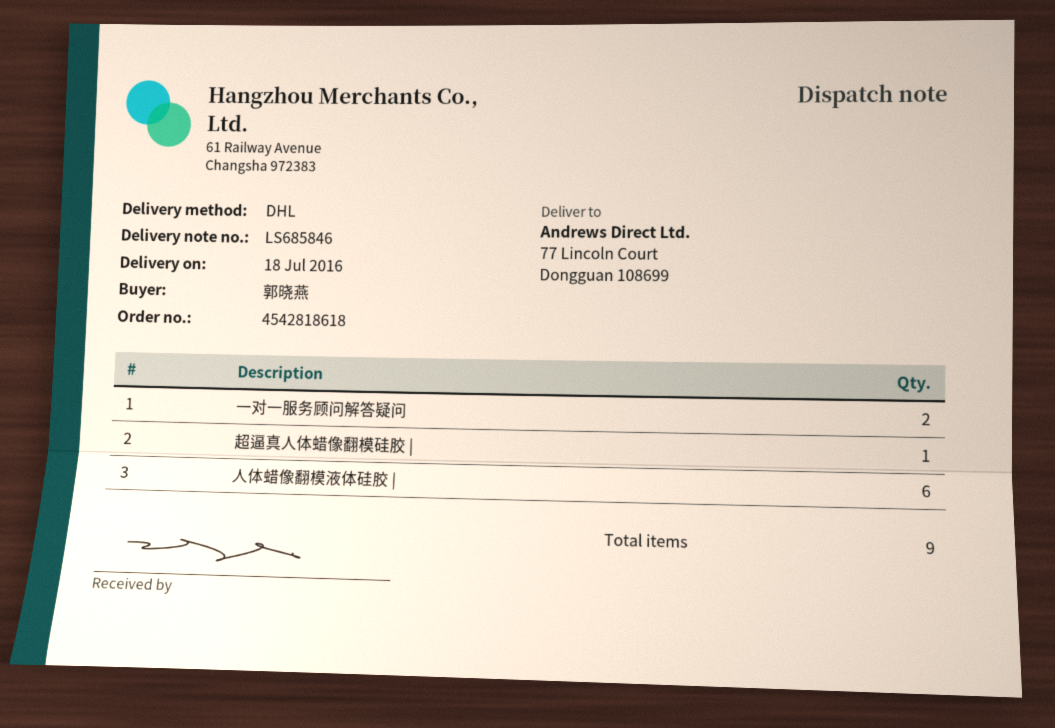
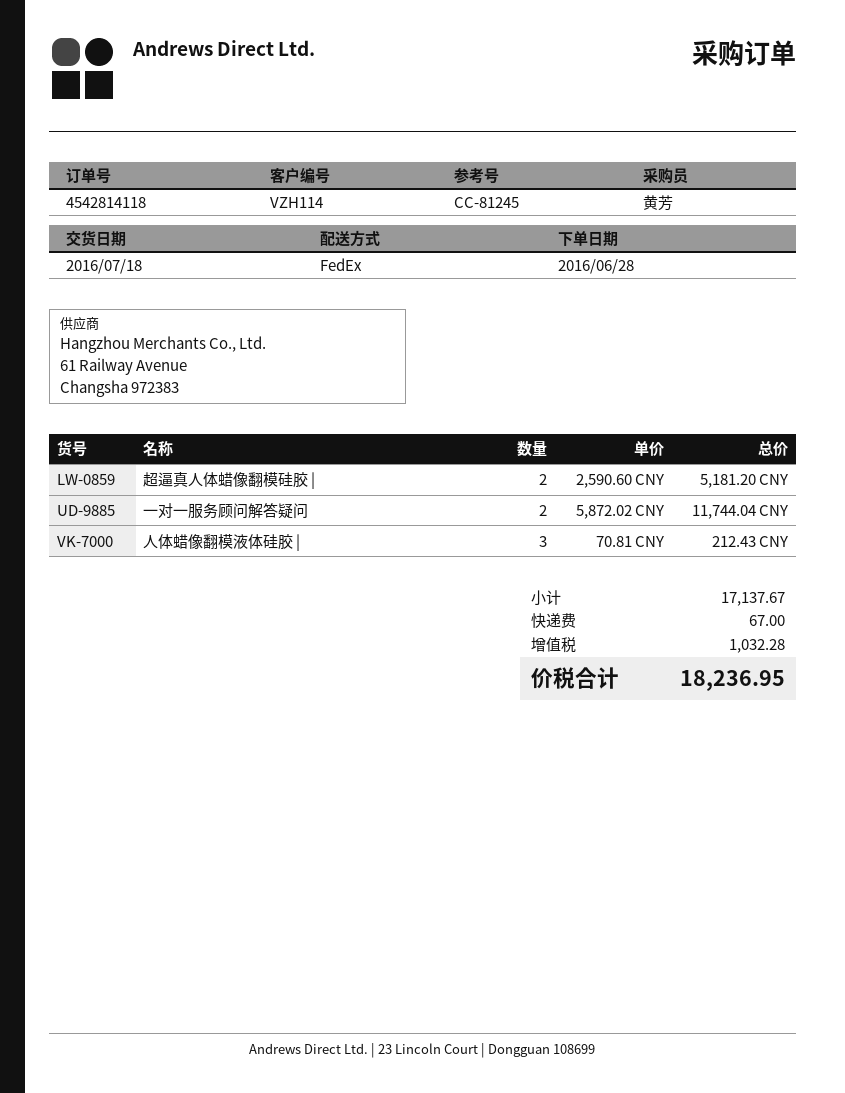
order number: 4542818618 -> 4542814118
ordered by: 郭晓燕 -> 黄芳
shipping method: DHL -> FedEx
超逼真人体蜡像翻模硅胶 |: 1 -> 2
人体蜡像翻模液体硅胶 |: 6 -> 3

